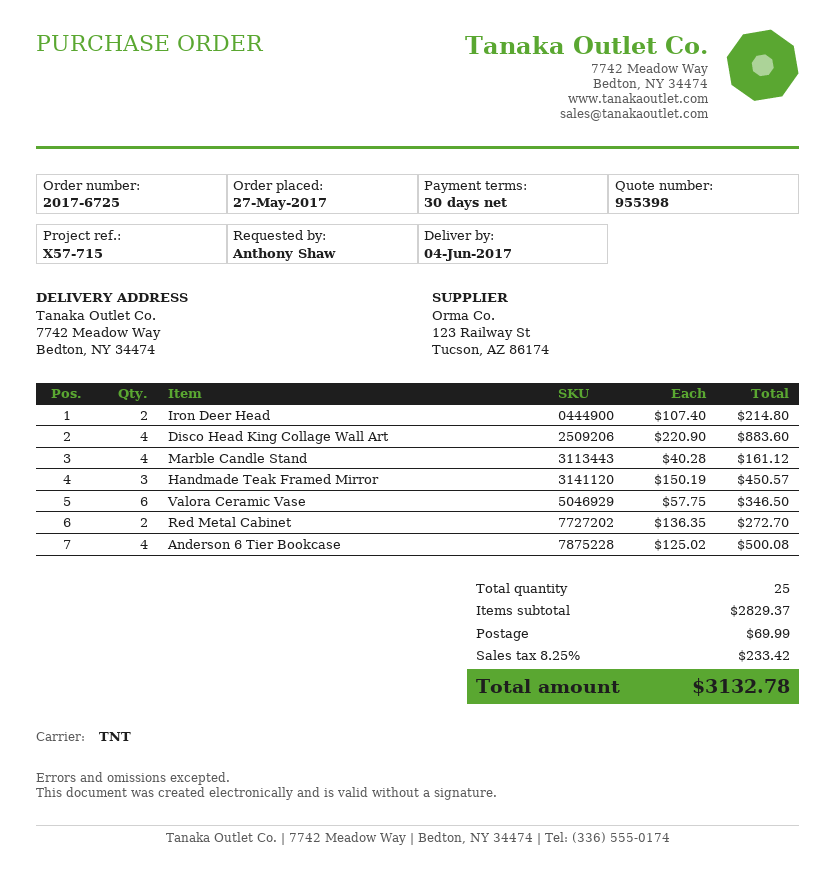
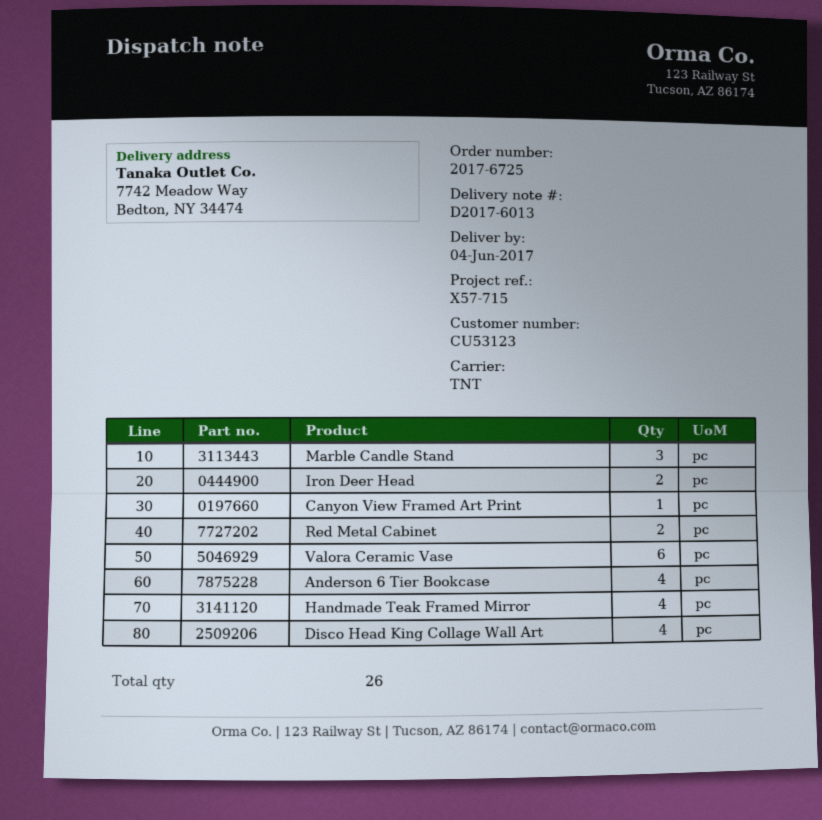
Marble Candle Stand: 4 -> 3
Handmade Teak Framed Mirror: 3 -> 4
Canyon View Framed Art Print: none -> 1
total quantity: 25 -> 26

